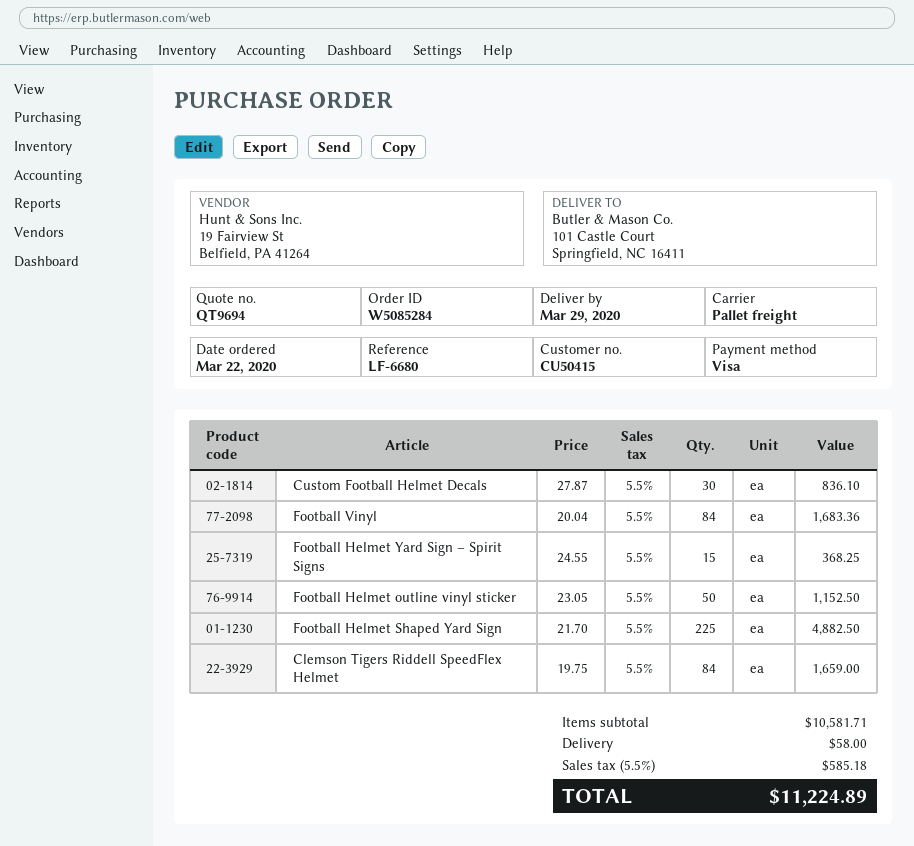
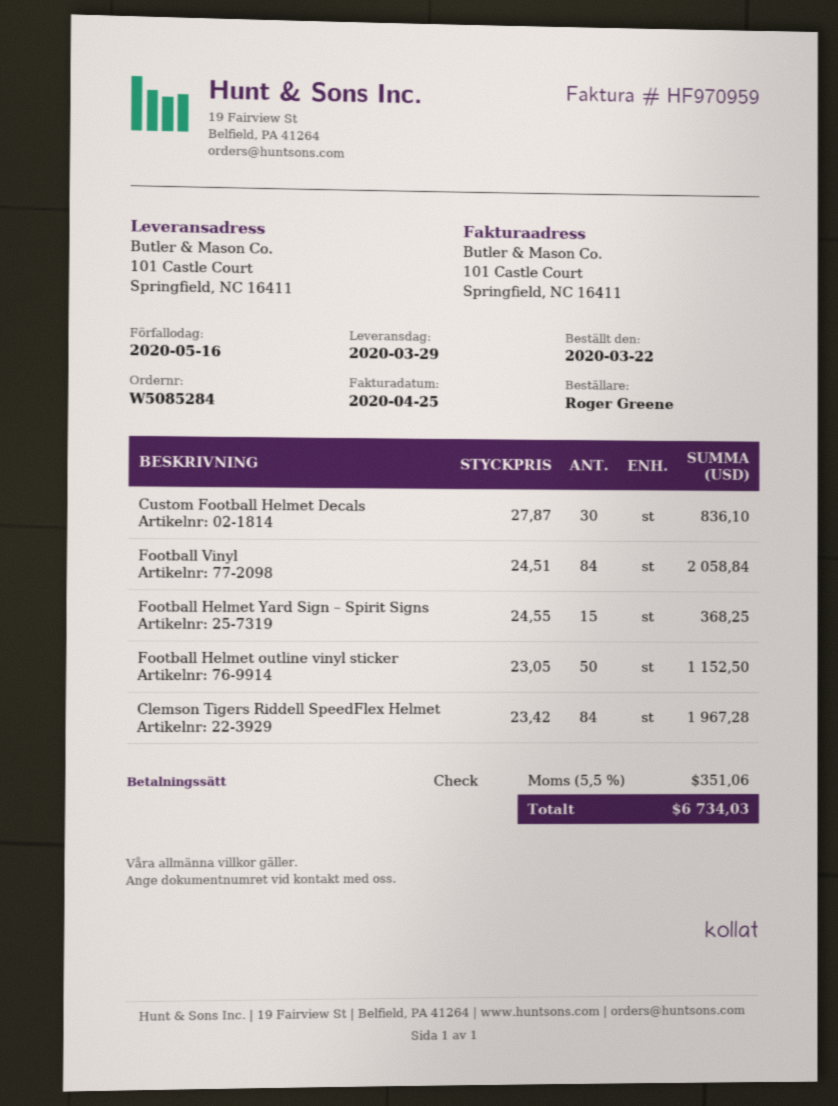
payment method: Visa -> cheque
Football Vinyl: 84 x 20.04 = 1683.36 -> 84 x 24.51 = 2058.84
Football Helmet Shaped Yard Sign: 225 x 21.70 = 4882.50 -> none
Clemson Tigers Riddell SpeedFlex Helmet: 84 x 19.75 = 1659.00 -> 84 x 23.42 = 1967.28
shipping: 58.00 -> none
tax: 5.5% = 585.18 -> 5.5% = 351.06
total: 11224.89 -> 6734.03

